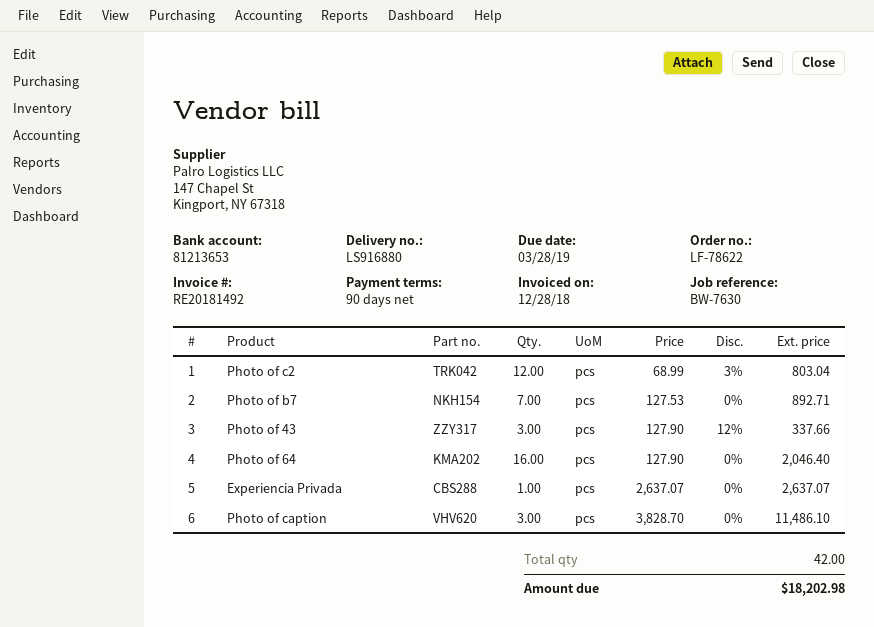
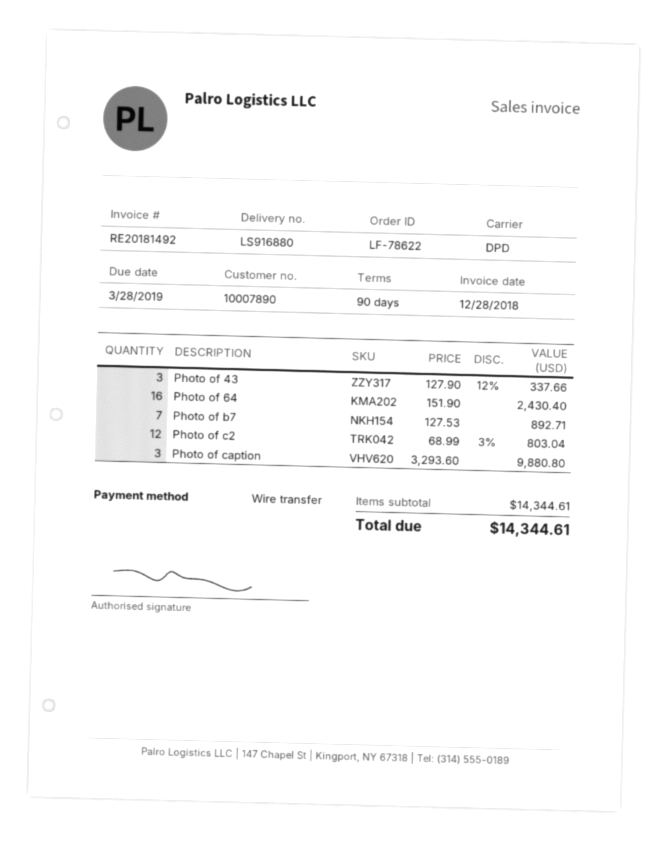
Photo of 64: 16 x 127.90 = 2046.40 -> 16 x 151.90 = 2430.40
Experiencia Privada: 1 x 2637.07 = 2637.07 -> none
Photo of caption: 3 x 3828.70 = 11486.10 -> 3 x 3293.60 = 9880.80
total: 18202.98 -> 14344.61

